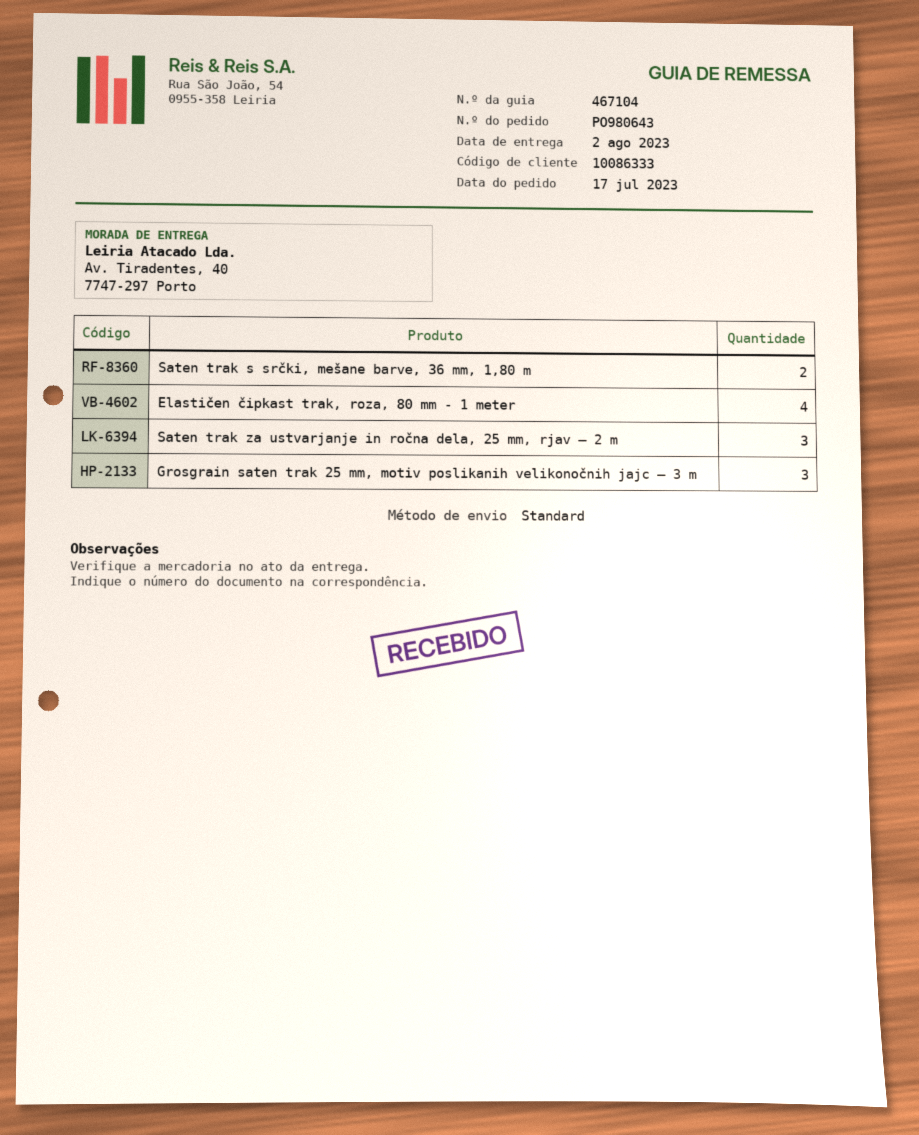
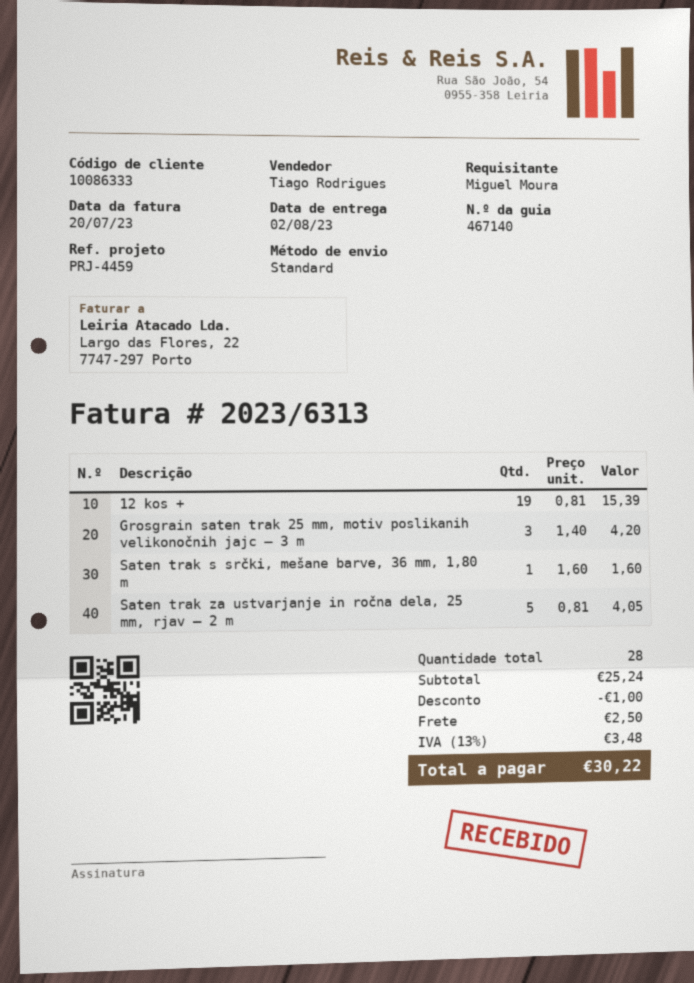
delivery note number: 467104 -> 467140
Saten trak s srčki, mešane barve, 36 mm, 1,80 m: 2 -> 1
Elastičen čipkast trak, roza, 80 mm - 1 meter: 4 -> none
Saten trak za ustvarjanje in ročna dela, 25 mm, rjav – 2 m: 3 -> 5
12 kos +: none -> 19

